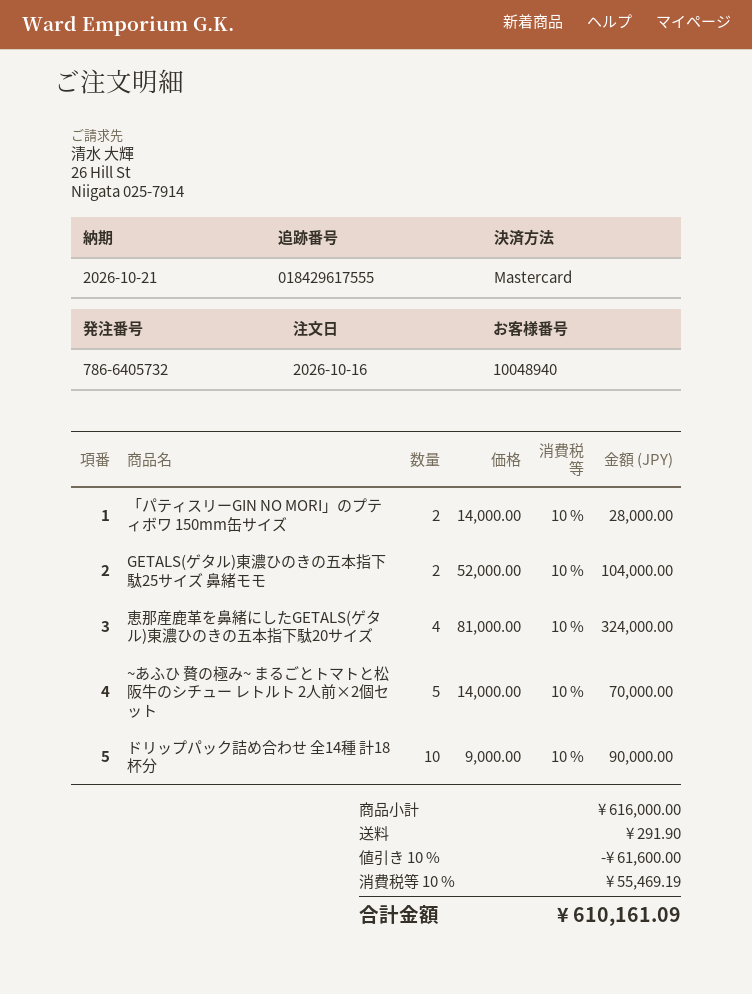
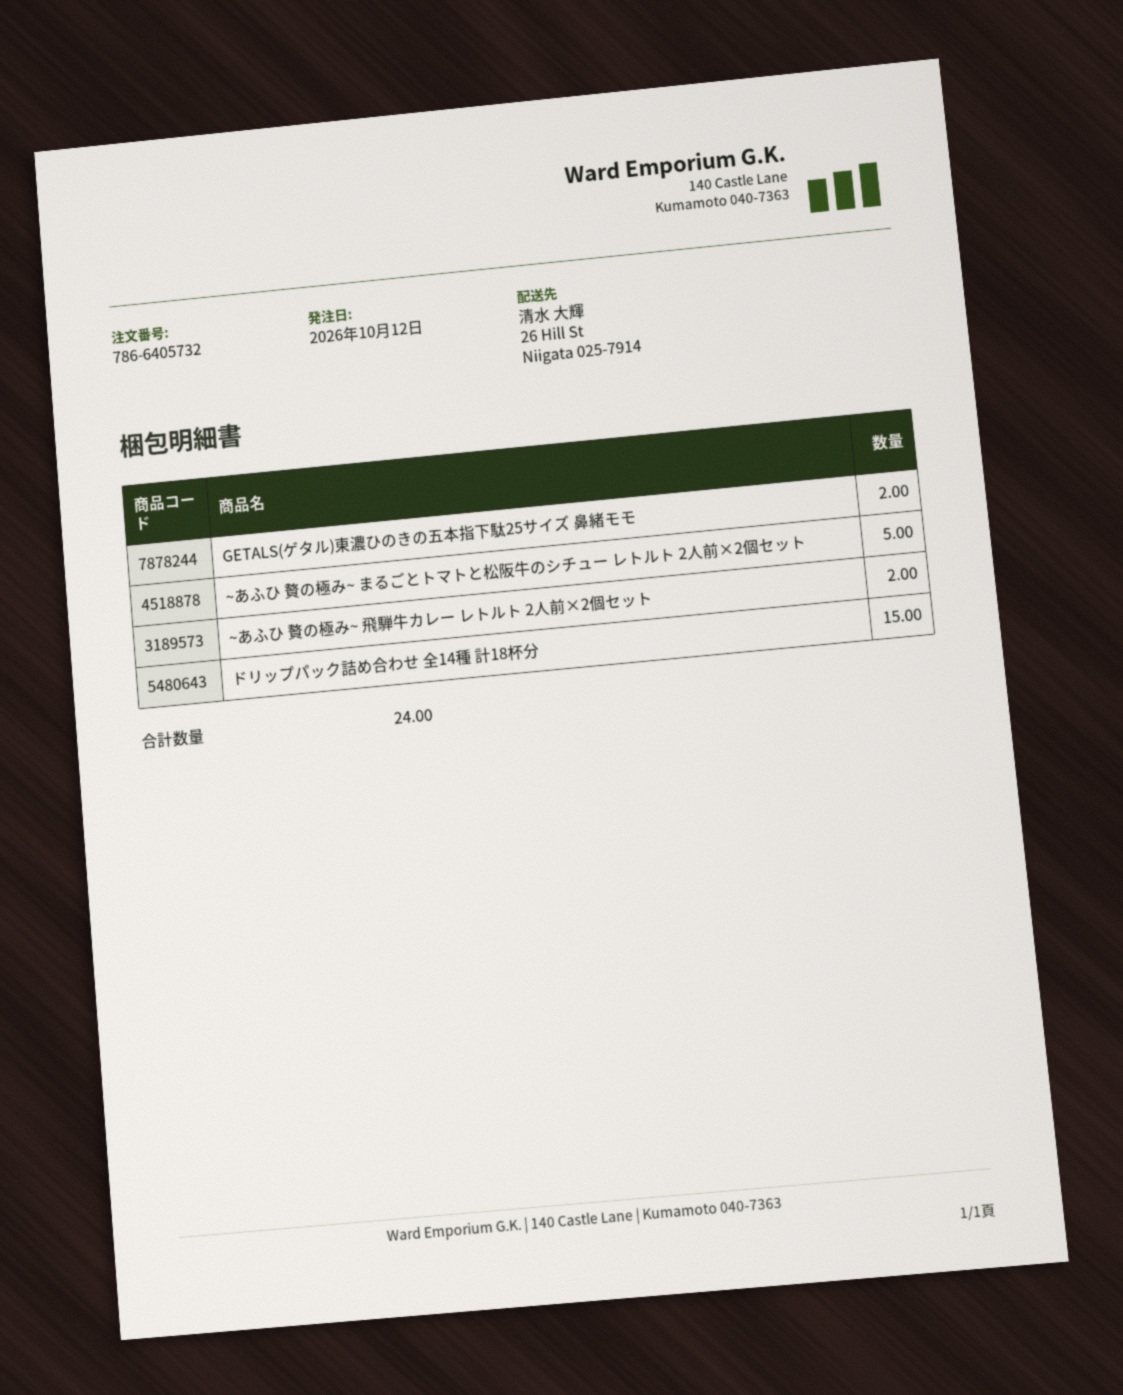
order date: 2026-10-16 -> 2026-10-12
「パティスリーGIN NO MORI」のプティボワ 150mm缶サイズ: 2 -> none
恵那産鹿革を鼻緒にしたGETALS(ゲタル)東濃ひのきの五本指下駄20サイズ: 4 -> none
ドリップパック詰め合わせ 全14種 計18杯分: 10 -> 15
~あふひ 贅の極み~ 飛騨牛カレー レトルト 2人前×2個セット: none -> 2

